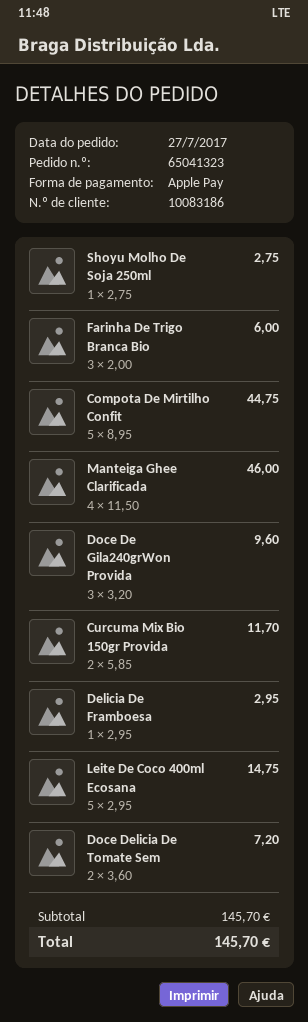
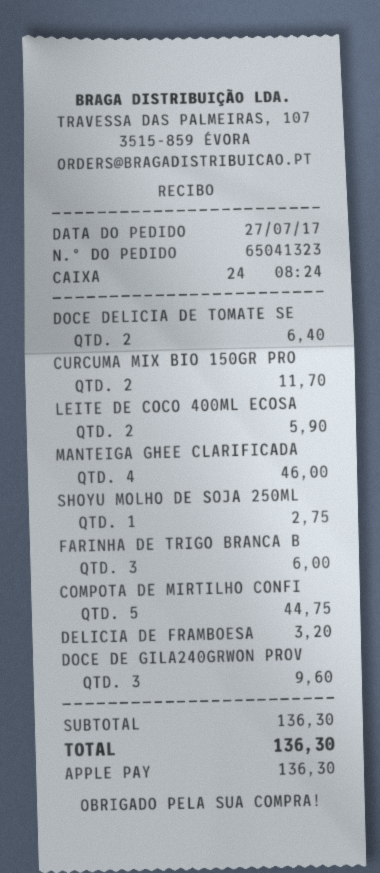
Delicia De Framboesa: 1 for 2.95 -> 1 for 3.20
Leite De Coco 400ml Ecosana: 5 for 14.75 -> 2 for 5.90
Doce Delicia De Tomate Sem: 2 for 7.20 -> 2 for 6.40
subtotal: 145.70 -> 136.30
total: 145.70 -> 136.30

